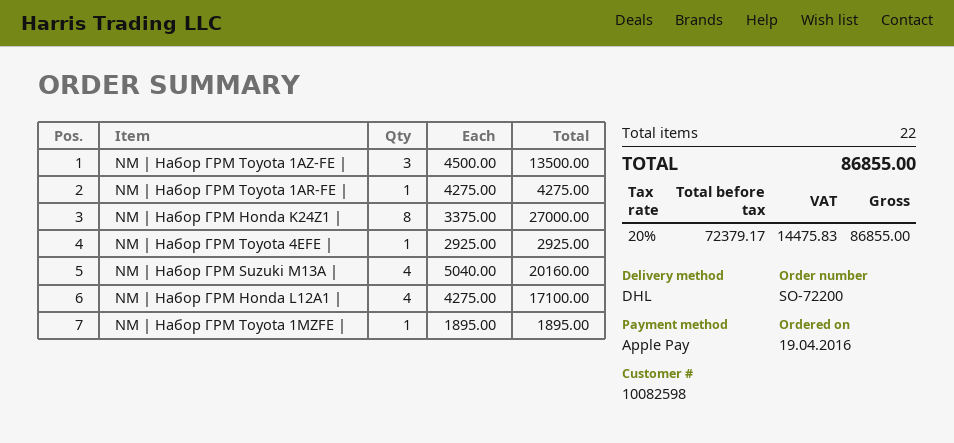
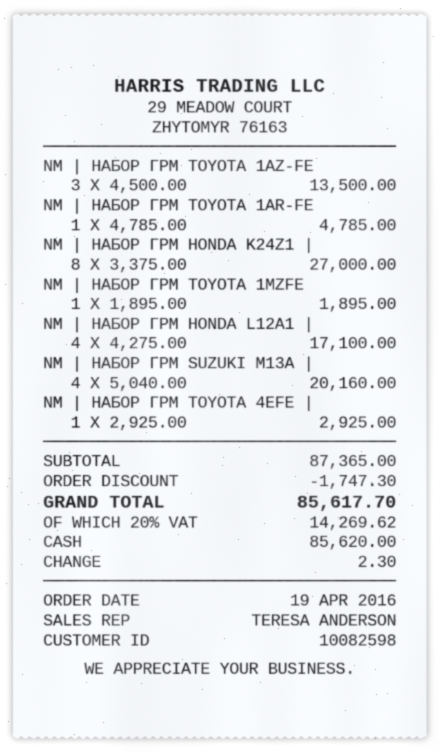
payment method: Apple Pay -> cash
NM | Набор ГРМ Toyota 1AR-FE |: 1 x 4275.00 = 4275.00 -> 1 x 4785.00 = 4785.00
discount: none -> 1747.30
tax: 20% = 14475.83 -> 20% = 14269.62
total: 86855.00 -> 85617.70

